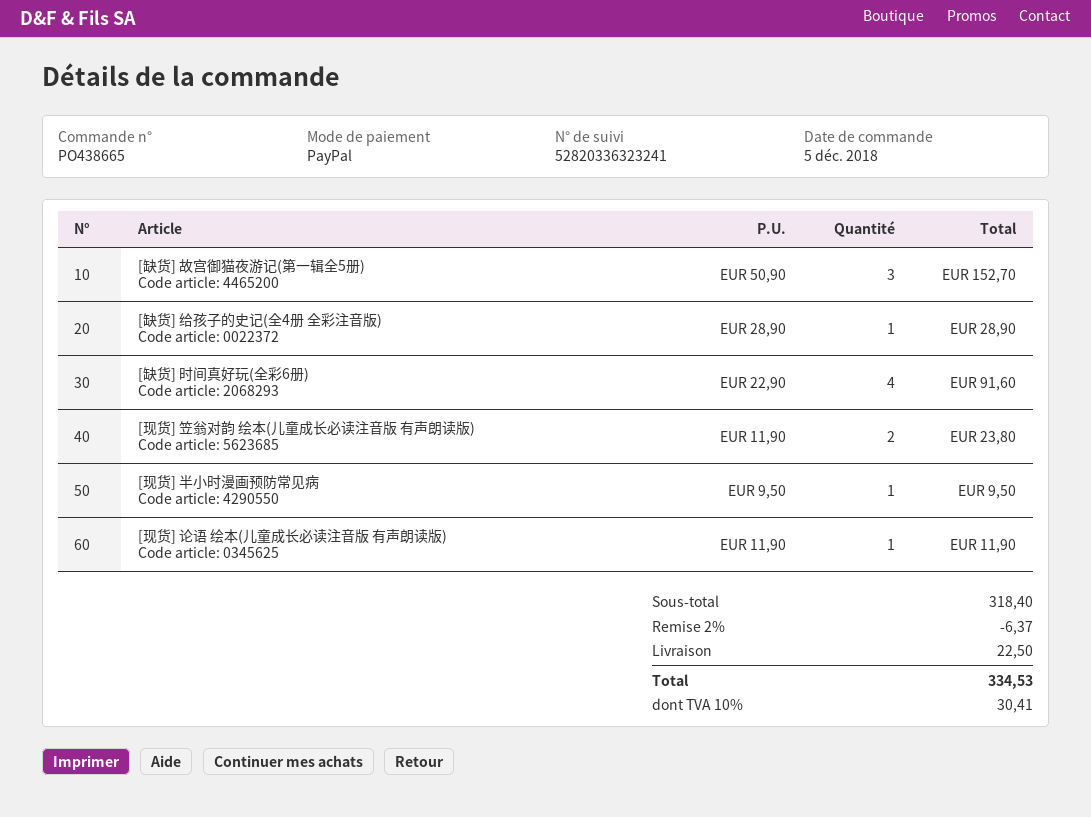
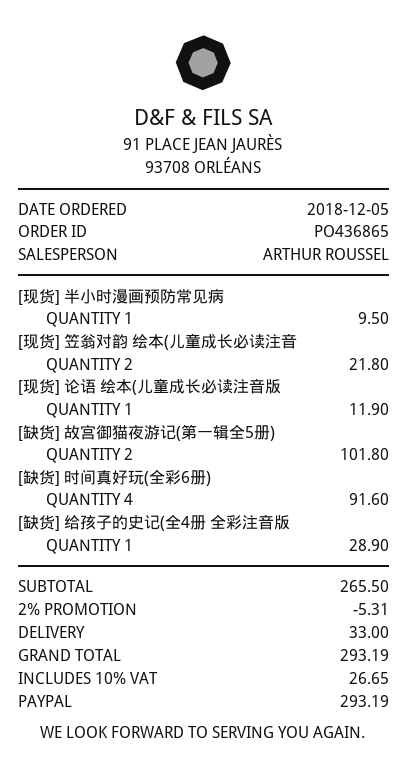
order number: PO438665 -> PO436865
[缺货] 故宫御猫夜游记(第一辑全5册): 3 for 152.70 -> 2 for 101.80
[现货] 笠翁对韵 绘本(儿童成长必读注音版 有声朗读版): 2 for 23.80 -> 2 for 21.80
subtotal: 318.40 -> 265.50
discount: 2% = 6.37 -> 2% = 5.31
shipping: 22.50 -> 33.00
tax: 10% = 30.41 -> 10% = 26.65
total: 334.53 -> 293.19

